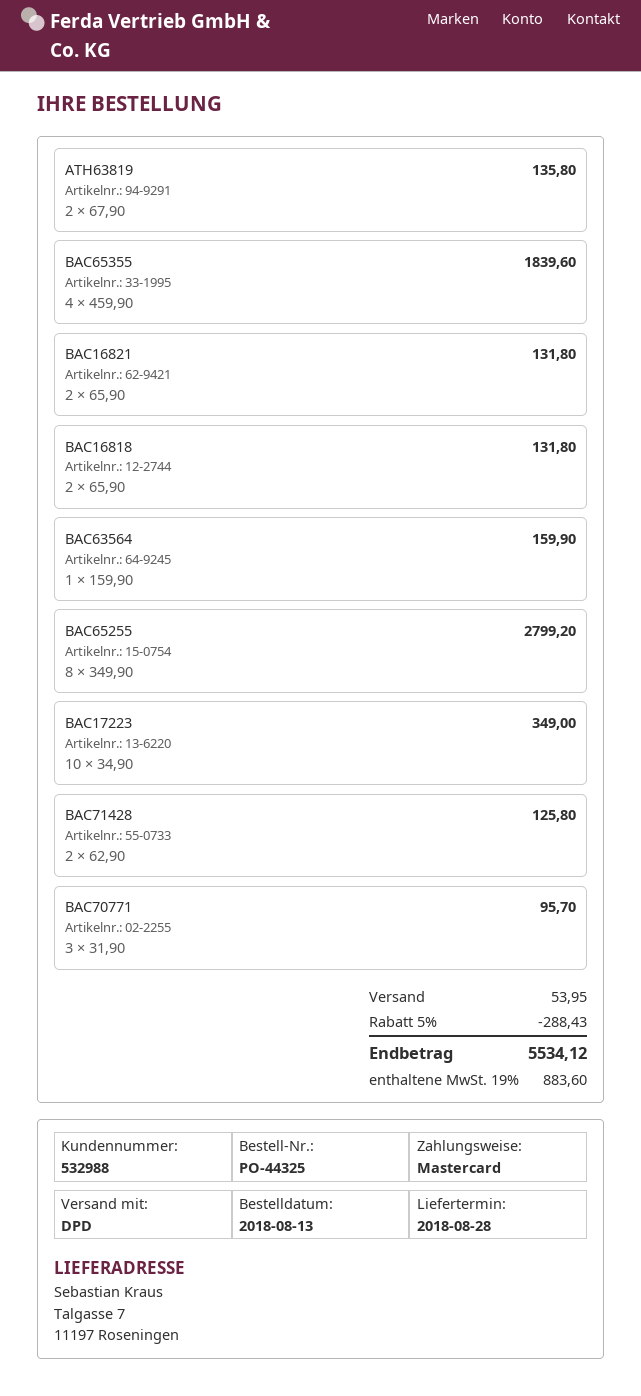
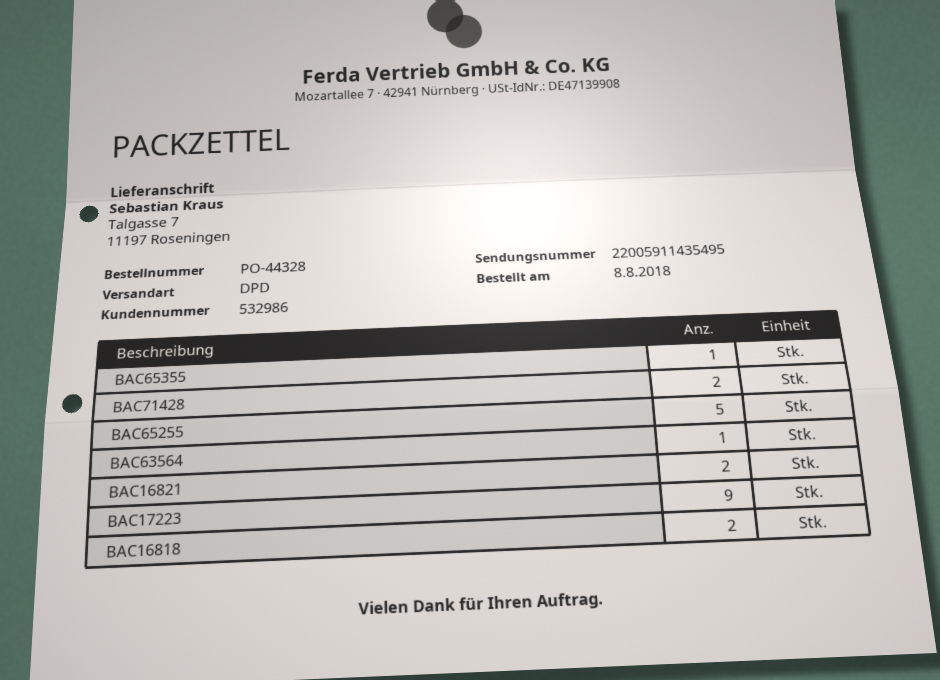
order number: PO-44325 -> PO-44328
order date: 2018-08-13 -> 2018-08-08
customer number: 532988 -> 532986
ATH63819: 2 -> none
BAC65355: 4 -> 1
BAC65255: 8 -> 5
BAC17223: 10 -> 9
BAC70771: 3 -> none

